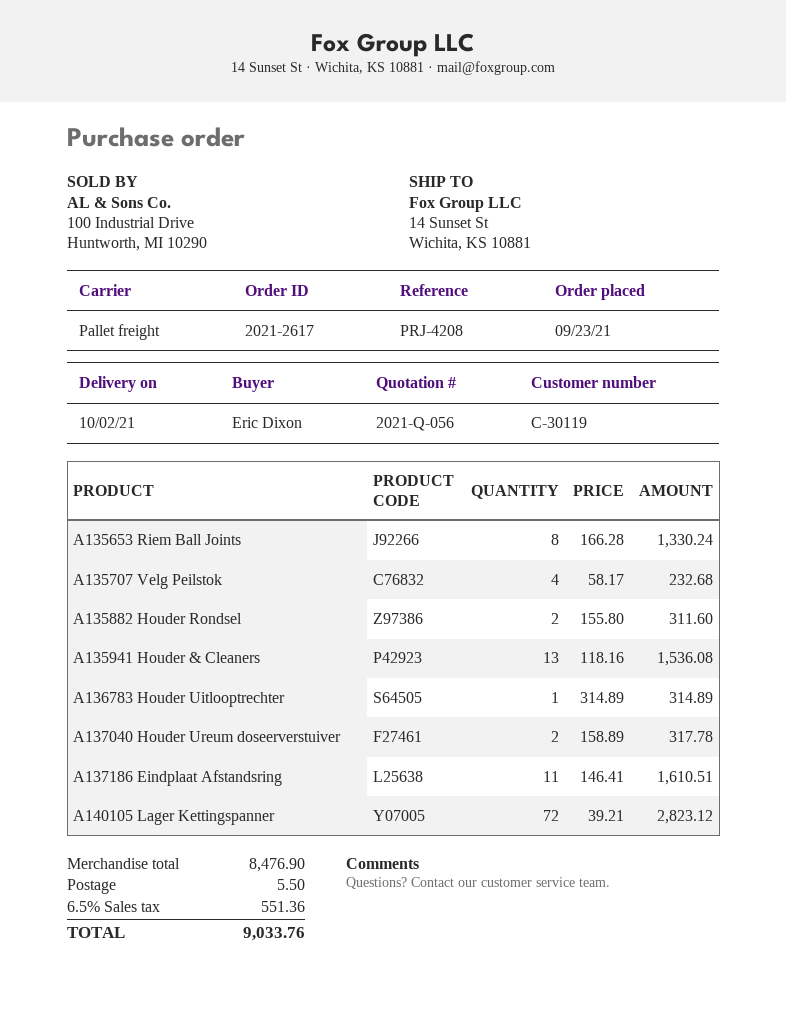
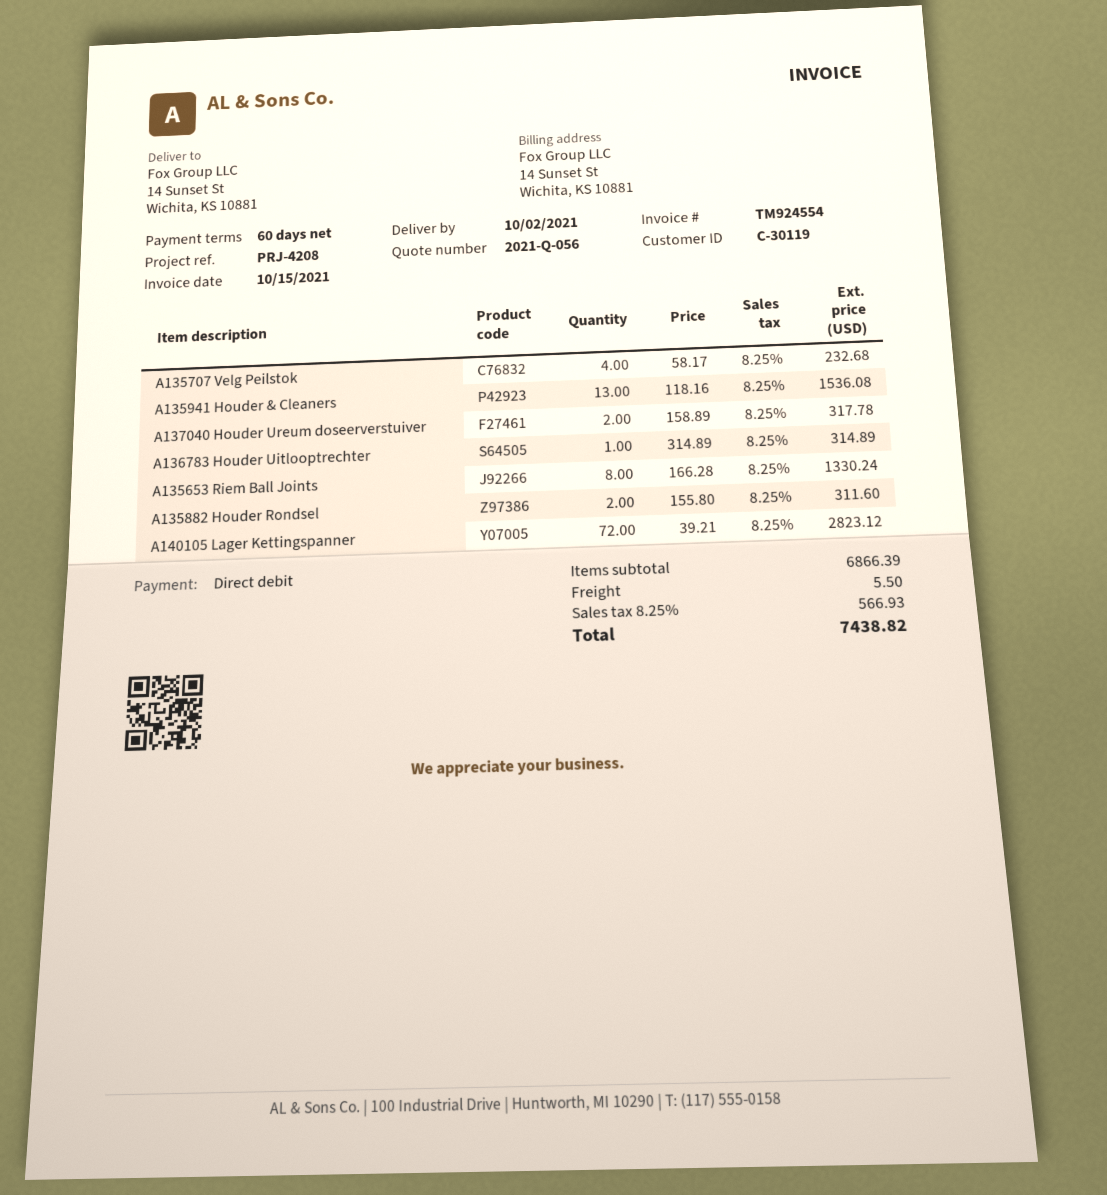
A137186 Eindplaat Afstandsring: 11 x 146.41 = 1610.51 -> none
subtotal: 8476.90 -> 6866.39
tax: 6.5% = 551.36 -> 8.25% = 566.93
total: 9033.76 -> 7438.82

